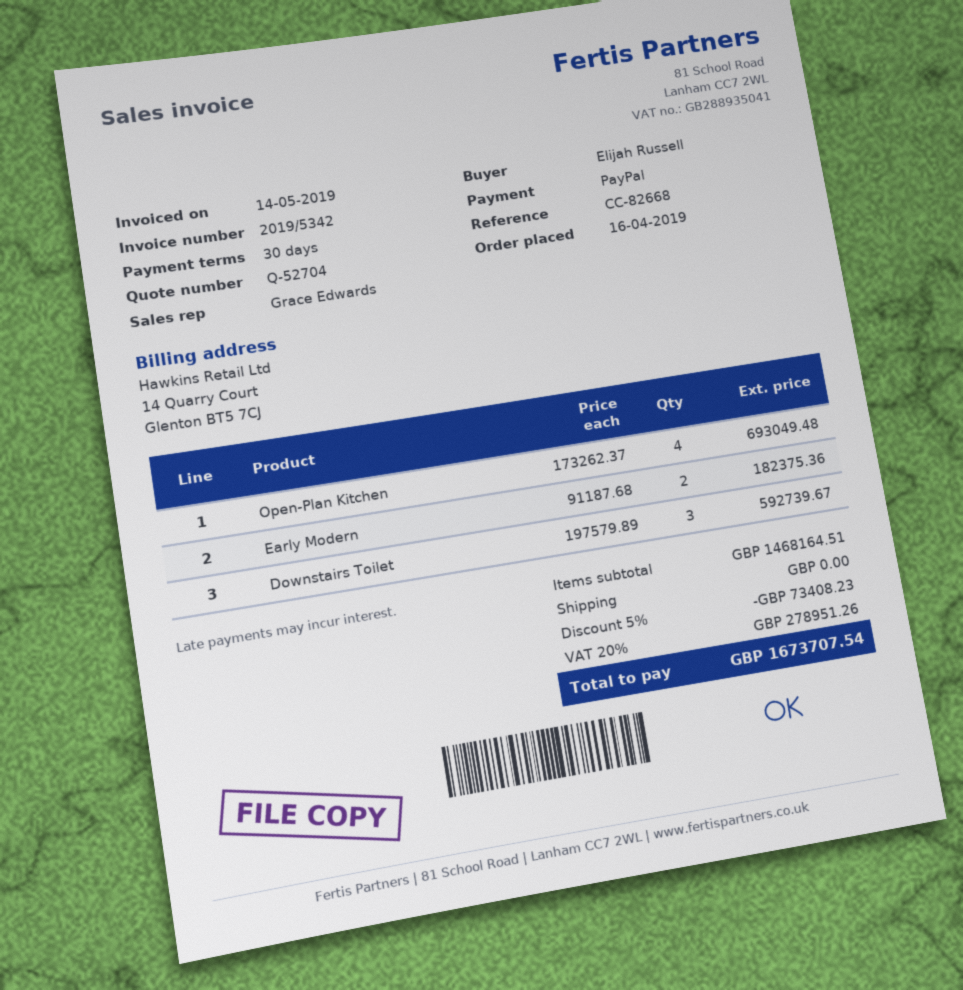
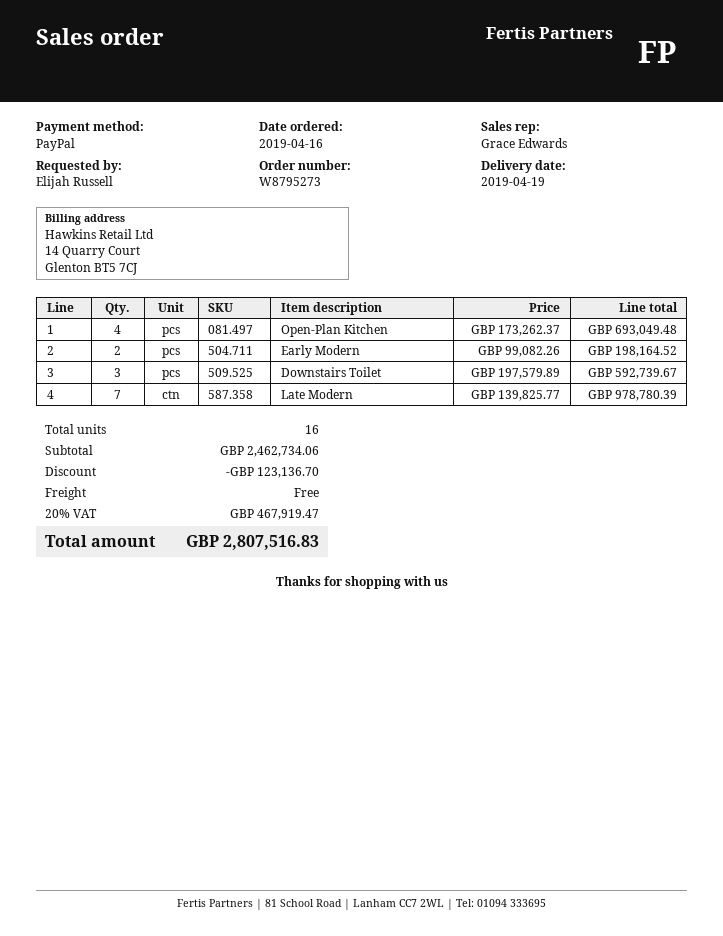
Early Modern: 2 x 91187.68 = 182375.36 -> 2 x 99082.26 = 198164.52
Late Modern: none -> 7 x 139825.77 = 978780.39
subtotal: 1468164.51 -> 2462734.06
discount: 73408.23 -> 123136.70
tax: 20% = 278951.26 -> 20% = 467919.47
total: 1673707.54 -> 2807516.83

